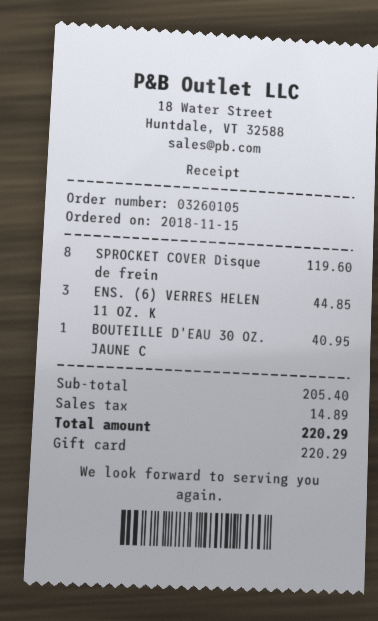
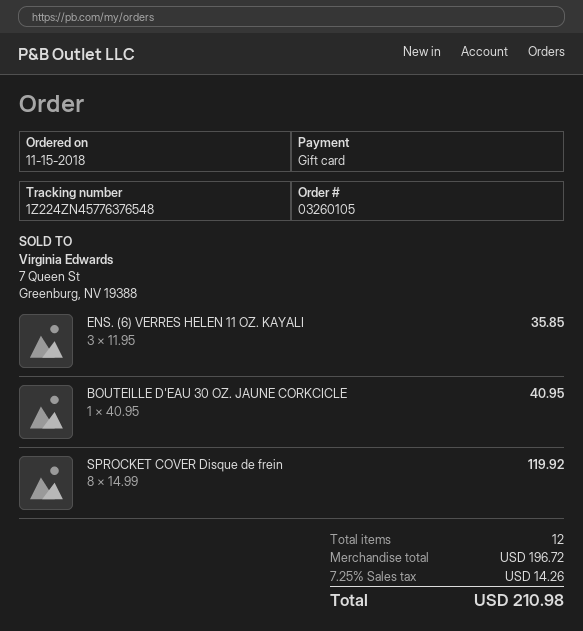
SPROCKET COVER Disque de frein: 8 for 119.60 -> 8 for 119.92
ENS. (6) VERRES HELEN 11 OZ. K: 3 for 44.85 -> 3 for 35.85
subtotal: 205.40 -> 196.72
tax: 14.89 -> 14.26
total: 220.29 -> 210.98

